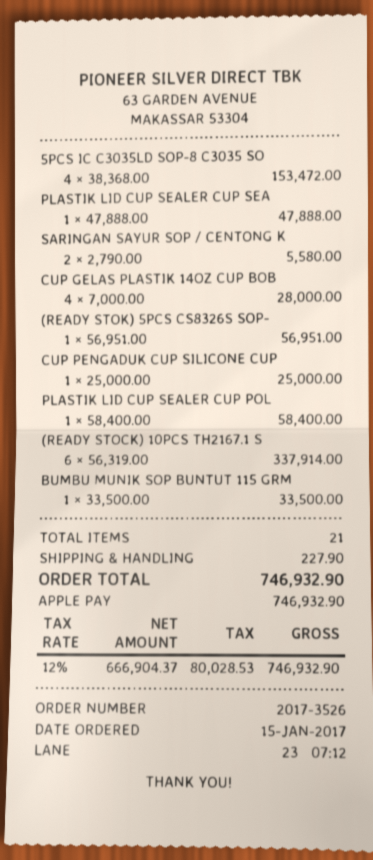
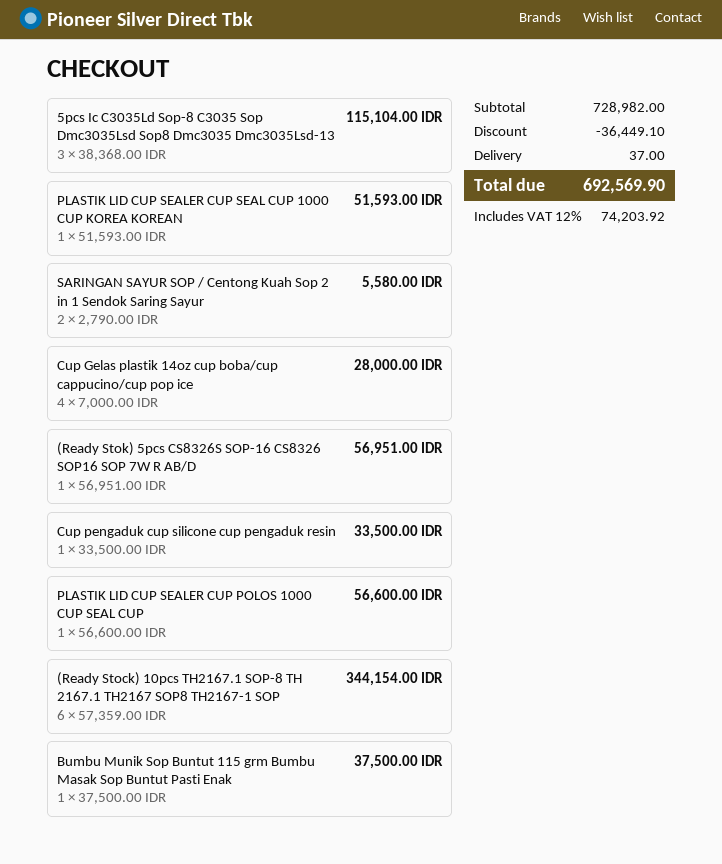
5PCS IC C3035LD SOP-8 C3035 SO: 4 x 38368.00 = 153472.00 -> 3 x 38368.00 = 115104.00
PLASTIK LID CUP SEALER CUP SEA: 1 x 47888.00 = 47888.00 -> 1 x 51593.00 = 51593.00
CUP PENGADUK CUP SILICONE CUP: 1 x 25000.00 = 25000.00 -> 1 x 33500.00 = 33500.00
PLASTIK LID CUP SEALER CUP POL: 1 x 58400.00 = 58400.00 -> 1 x 56600.00 = 56600.00
(READY STOCK) 10PCS TH2167.1 S: 6 x 56319.00 = 337914.00 -> 6 x 57359.00 = 344154.00
BUMBU MUNIK SOP BUNTUT 115 GRM: 1 x 33500.00 = 33500.00 -> 1 x 37500.00 = 37500.00
discount: none -> 36449.10
shipping: 227.90 -> 37.00
tax: 12% = 80028.53 -> 12% = 74203.92
total: 746932.90 -> 692569.90

